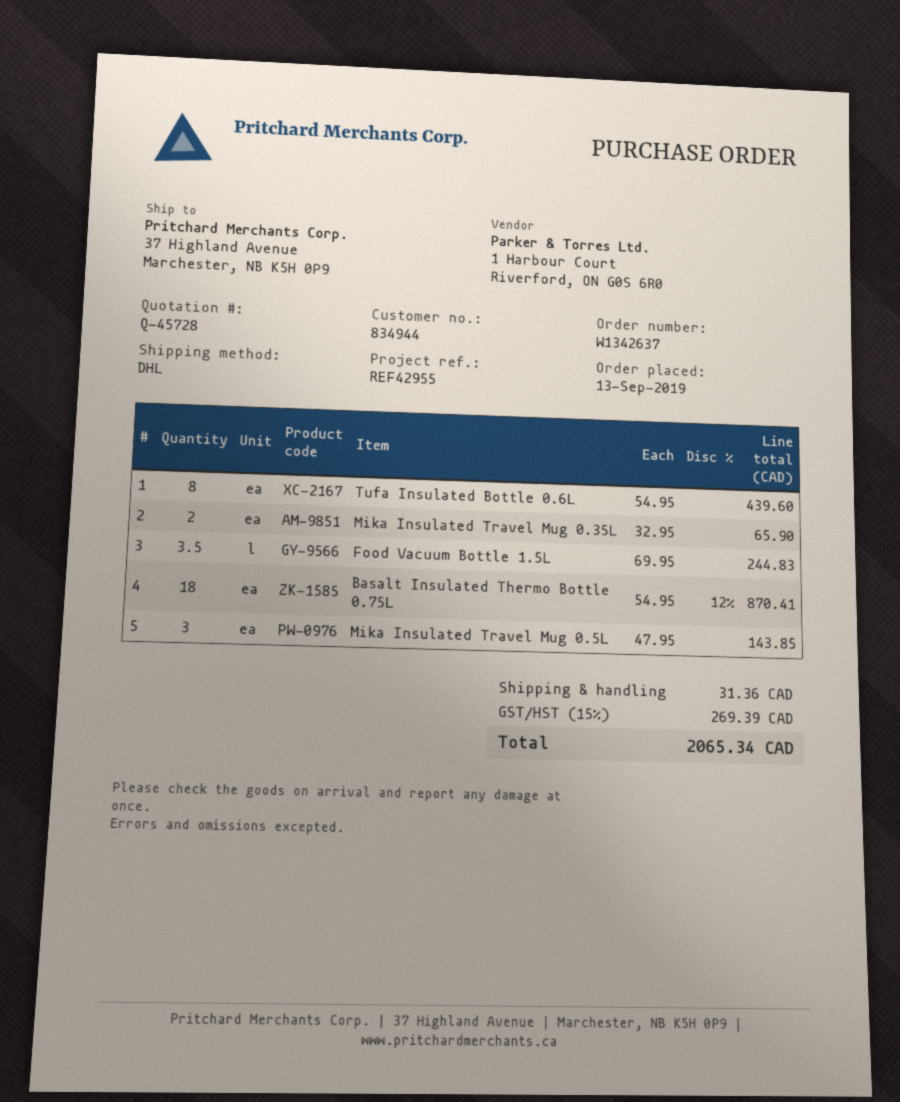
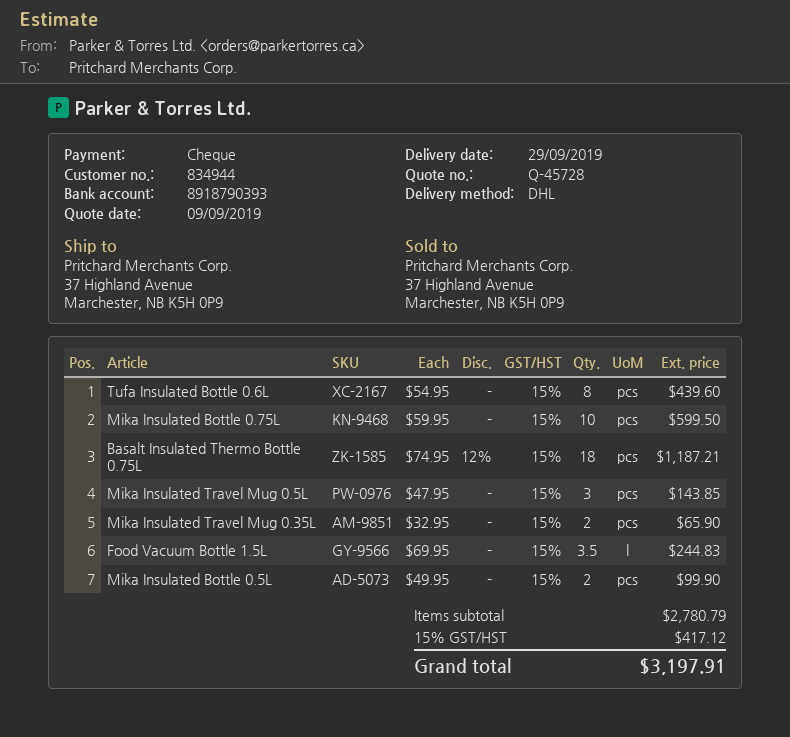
Basalt Insulated Thermo Bottle 0.75L: 18 x 54.95 - 12% = 870.41 -> 18 x 74.95 - 12% = 1187.21
Mika Insulated Bottle 0.75L: none -> 10 x 59.95 = 599.50
Mika Insulated Bottle 0.5L: none -> 2 x 49.95 = 99.90
shipping: 31.36 -> none
tax: 15% = 269.39 -> 15% = 417.12
total: 2065.34 -> 3197.91

